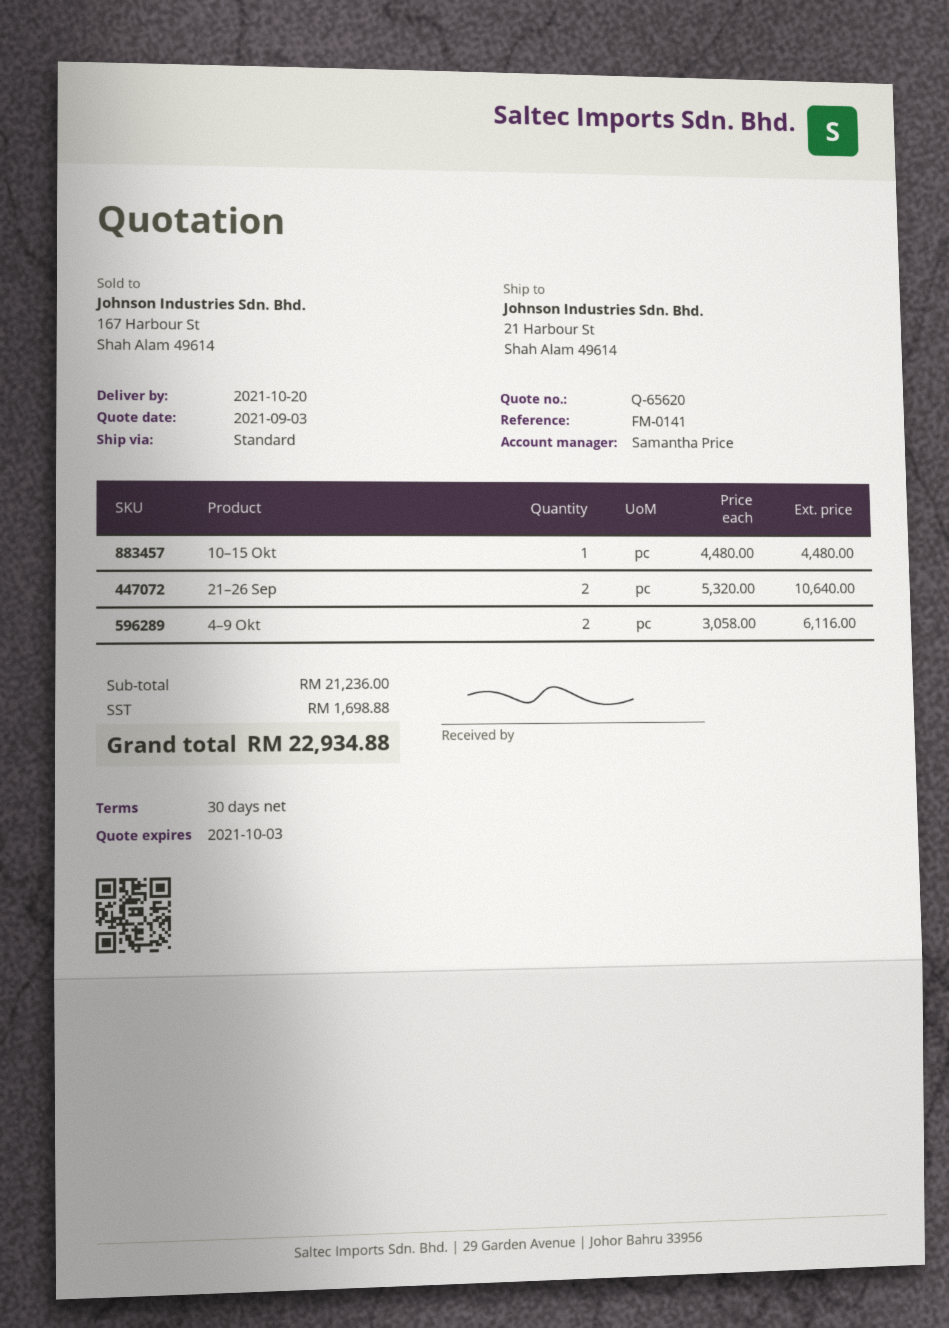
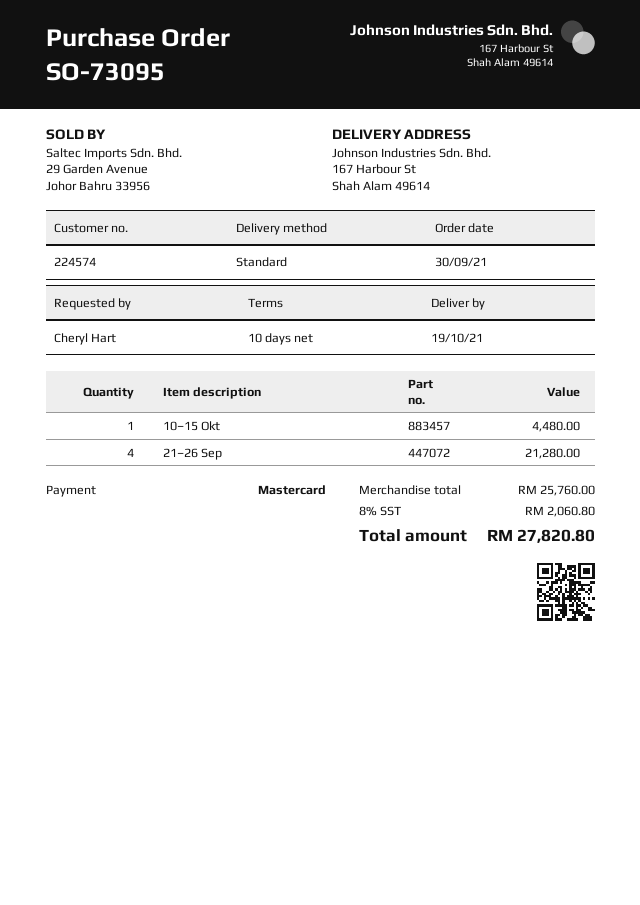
delivery date: 2021-10-20 -> 2021-10-19
payment terms: 30 days -> 10 days
ship to: 21 Harbour St, Shah Alam 49614 -> 167 Harbour St, Shah Alam 49614
21–26 Sep: 2 for 10640.00 -> 4 for 21280.00
4–9 Okt: 2 for 6116.00 -> none
subtotal: 21236.00 -> 25760.00
tax: 1698.88 -> 2060.80
total: 22934.88 -> 27820.80

